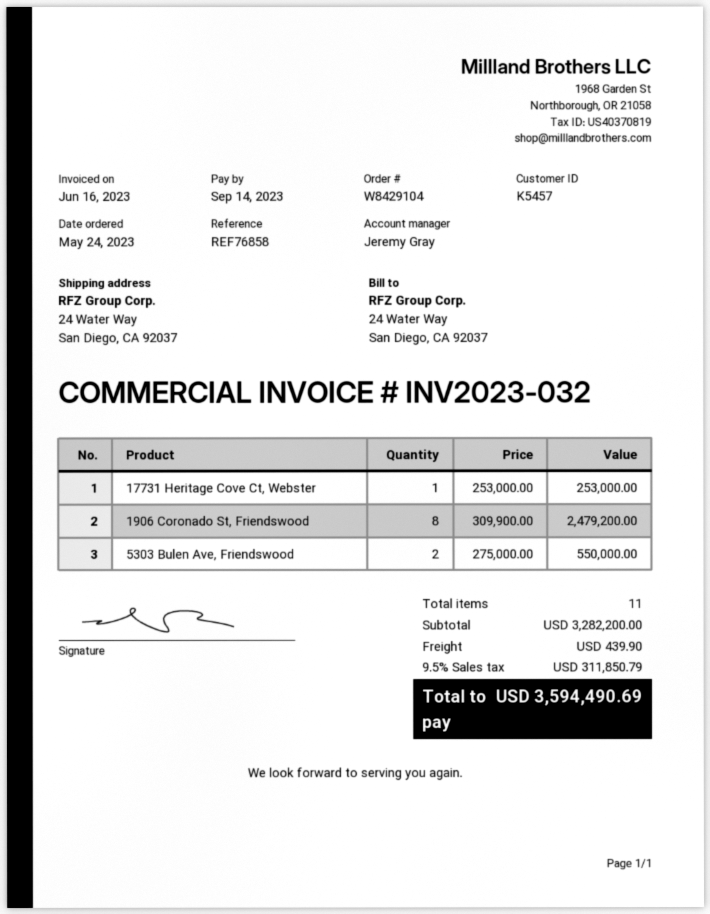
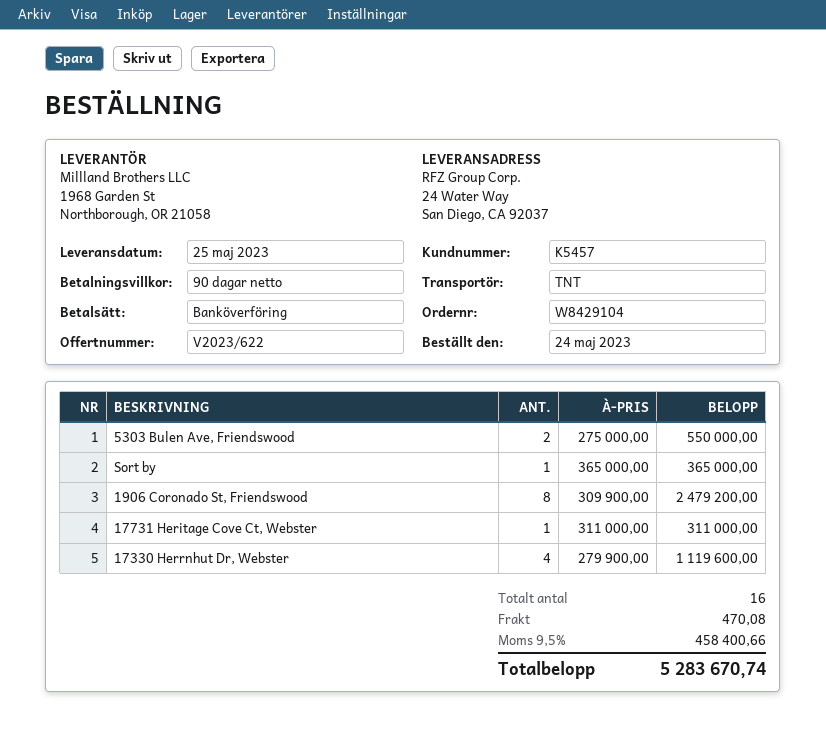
17731 Heritage Cove Ct, Webster: 1 x 253000.00 = 253000.00 -> 1 x 311000.00 = 311000.00
Sort by: none -> 1 x 365000.00 = 365000.00
17330 Herrnhut Dr, Webster: none -> 4 x 279900.00 = 1119600.00
total quantity: 11 -> 16
shipping: 439.90 -> 470.08
tax: 9.5% = 311850.79 -> 9.5% = 458400.66
total: 3594490.69 -> 5283670.74

